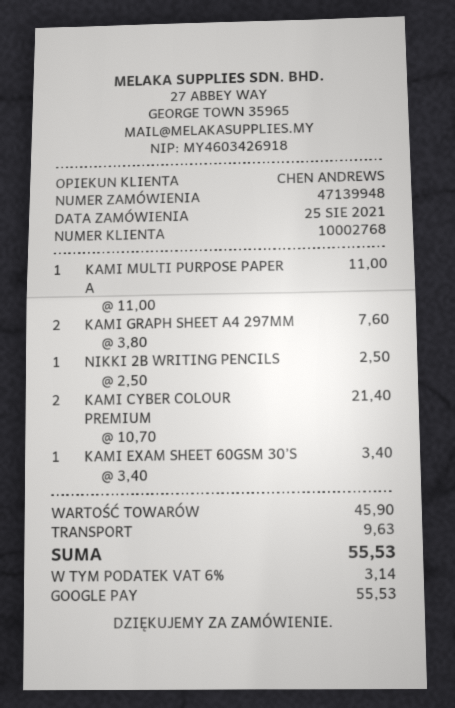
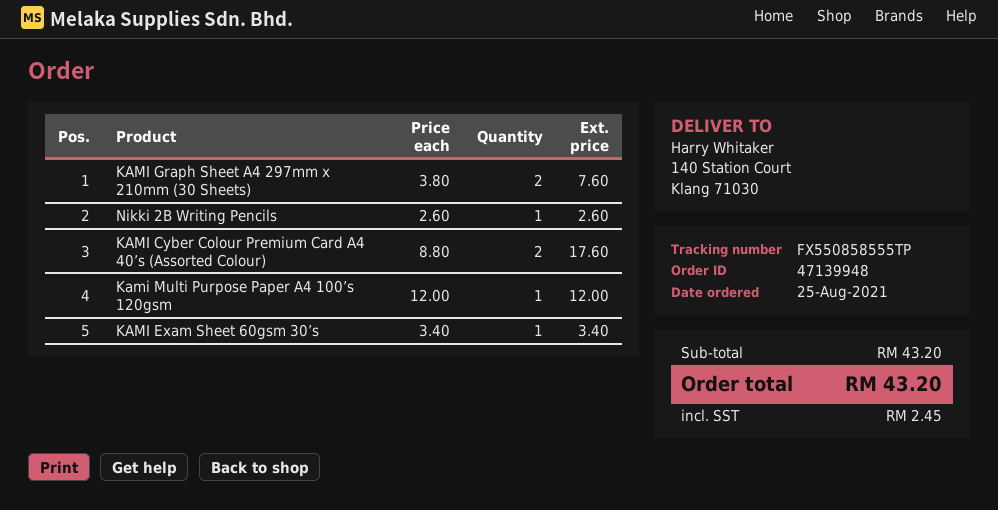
KAMI MULTI PURPOSE PAPER A: 1 x 11.00 = 11.00 -> 1 x 12.00 = 12.00
NIKKI 2B WRITING PENCILS: 1 x 2.50 = 2.50 -> 1 x 2.60 = 2.60
KAMI CYBER COLOUR PREMIUM: 2 x 10.70 = 21.40 -> 2 x 8.80 = 17.60
subtotal: 45.90 -> 43.20
shipping: 9.63 -> none
tax: 3.14 -> 2.45
total: 55.53 -> 43.20

